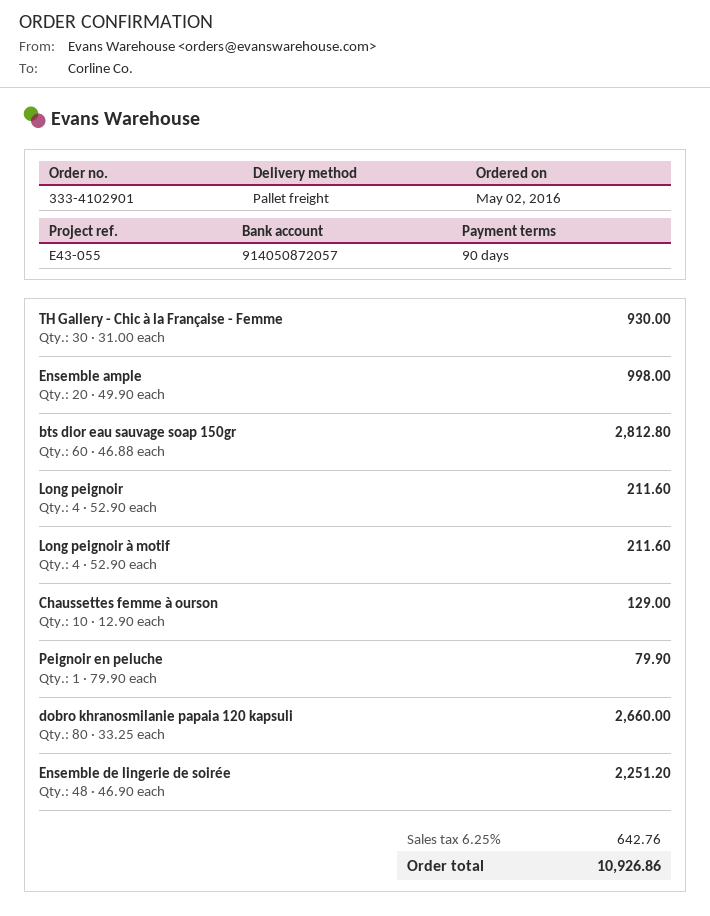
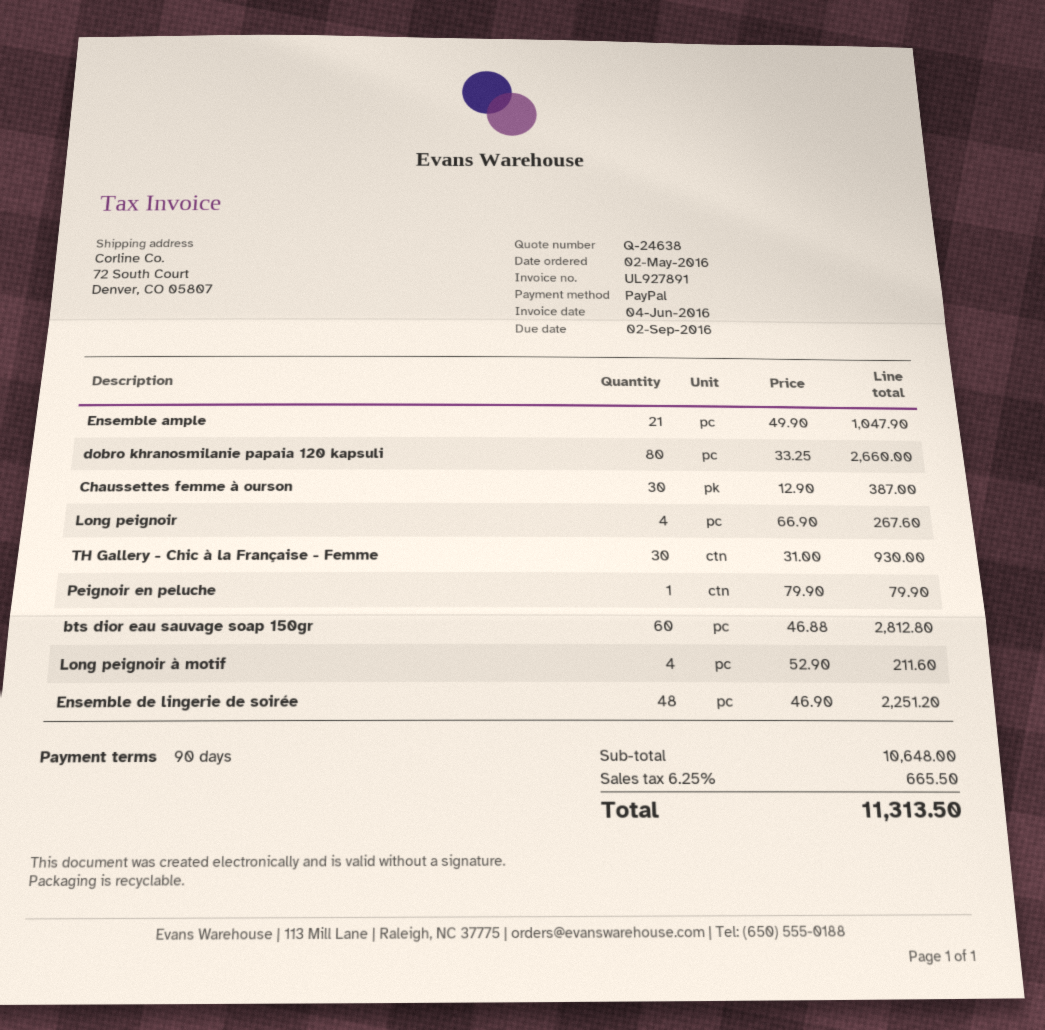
Ensemble ample: 20 x 49.90 = 998.00 -> 21 x 49.90 = 1047.90
Long peignoir: 4 x 52.90 = 211.60 -> 4 x 66.90 = 267.60
Chaussettes femme à ourson: 10 x 12.90 = 129.00 -> 30 x 12.90 = 387.00
tax: 6.25% = 642.76 -> 6.25% = 665.50
total: 10926.86 -> 11313.50

